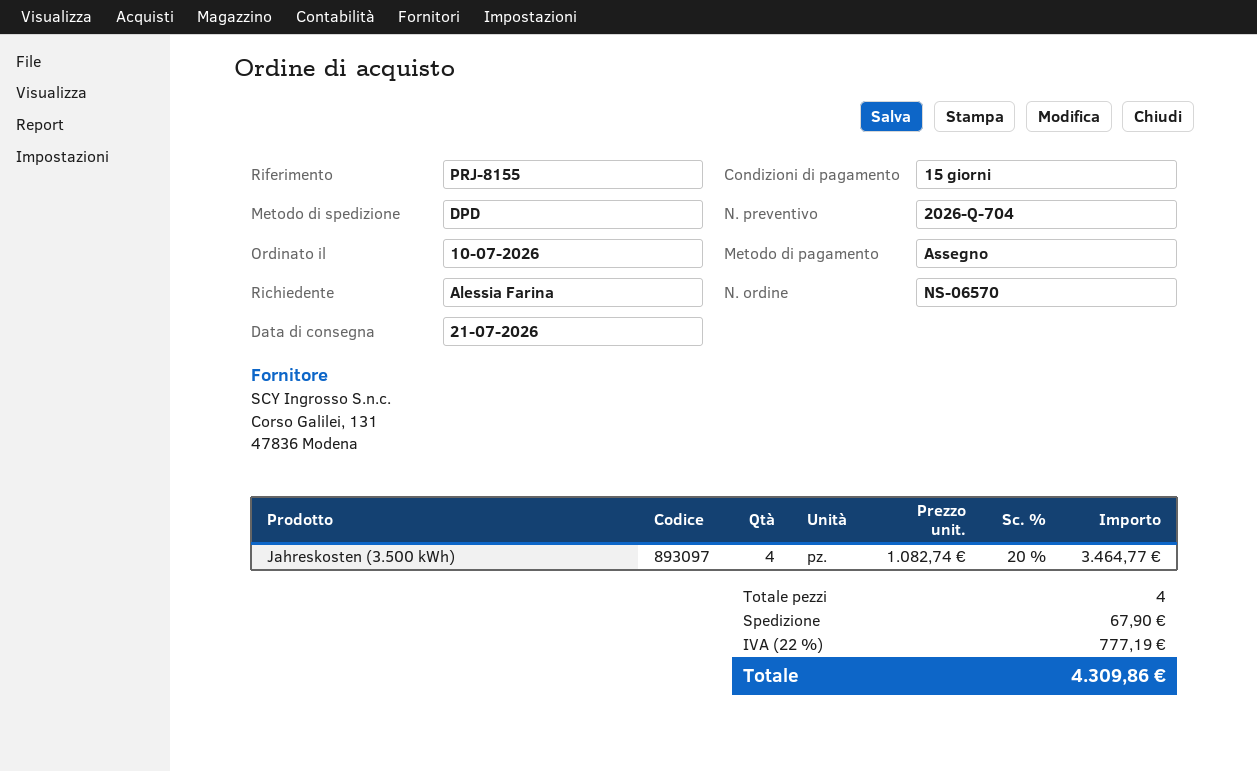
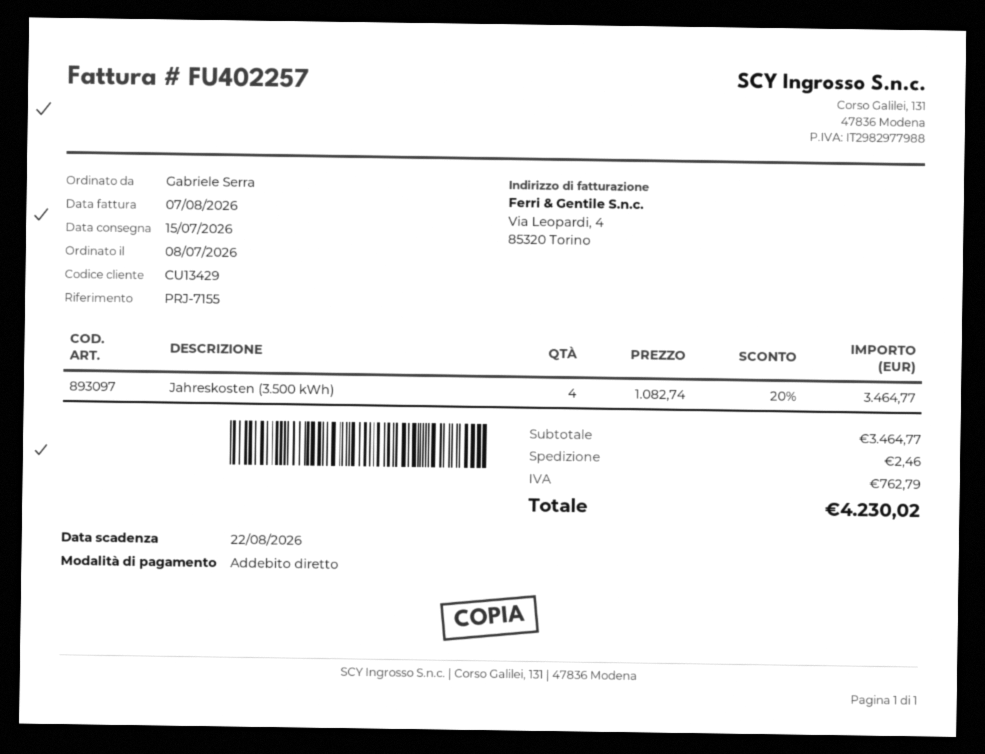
order date: 2026-07-10 -> 2026-07-08
delivery date: 2026-07-21 -> 2026-07-15
reference: PRJ-8155 -> PRJ-7155
ordered by: Alessia Farina -> Gabriele Serra
payment method: cheque -> direct debit
shipping: 67.90 -> 2.46
tax: 777.19 -> 762.79
total: 4309.86 -> 4230.02

